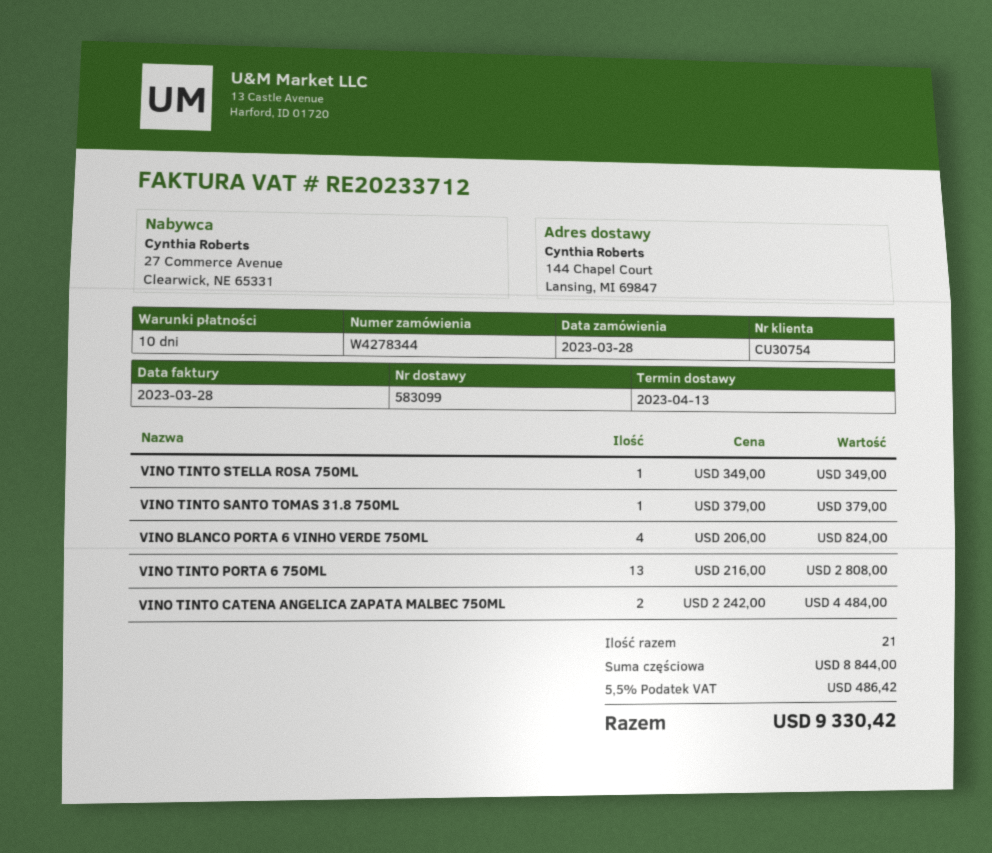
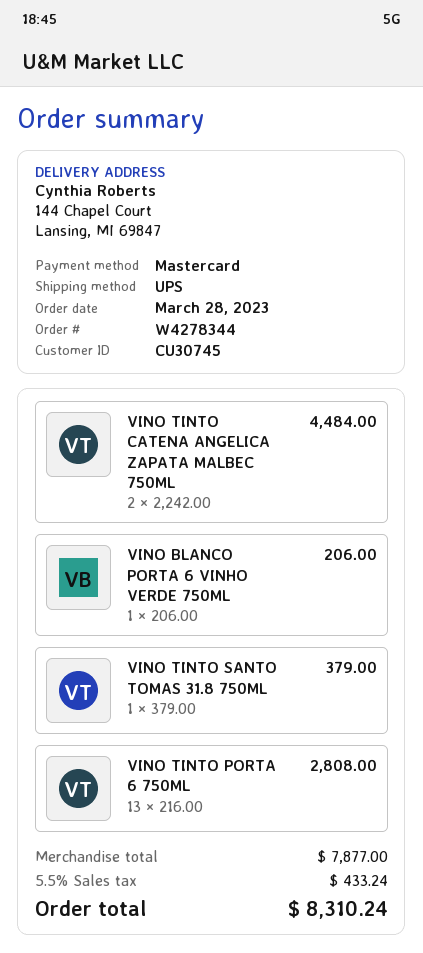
customer number: CU30754 -> CU30745
VINO TINTO STELLA ROSA 750ML: 1 x 349.00 = 349.00 -> none
VINO BLANCO PORTA 6 VINHO VERDE 750ML: 4 x 206.00 = 824.00 -> 1 x 206.00 = 206.00
subtotal: 8844.00 -> 7877.00
tax: 5.5% = 486.42 -> 5.5% = 433.24
total: 9330.42 -> 8310.24

